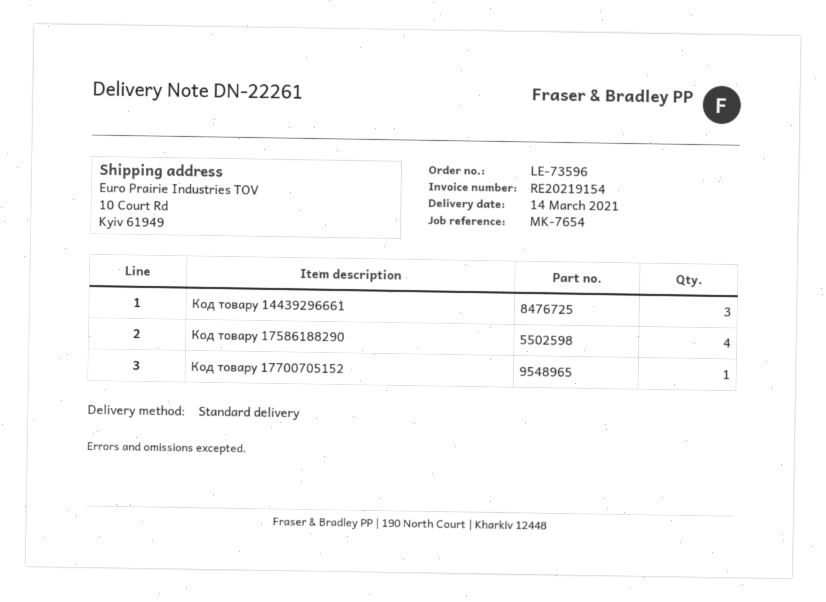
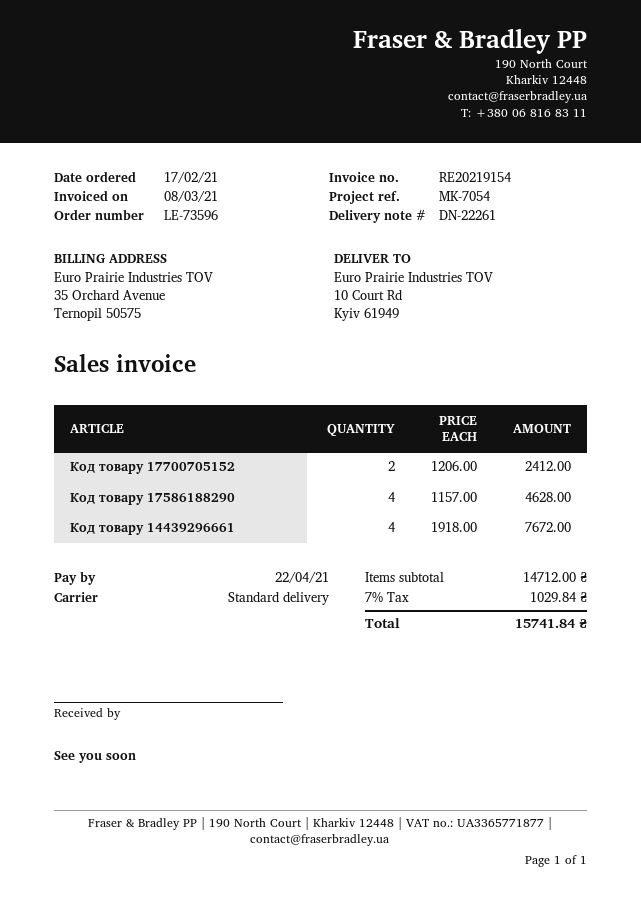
reference: MK-7654 -> MK-7054
Код товару 14439296661: 3 -> 4
Код товару 17700705152: 1 -> 2

